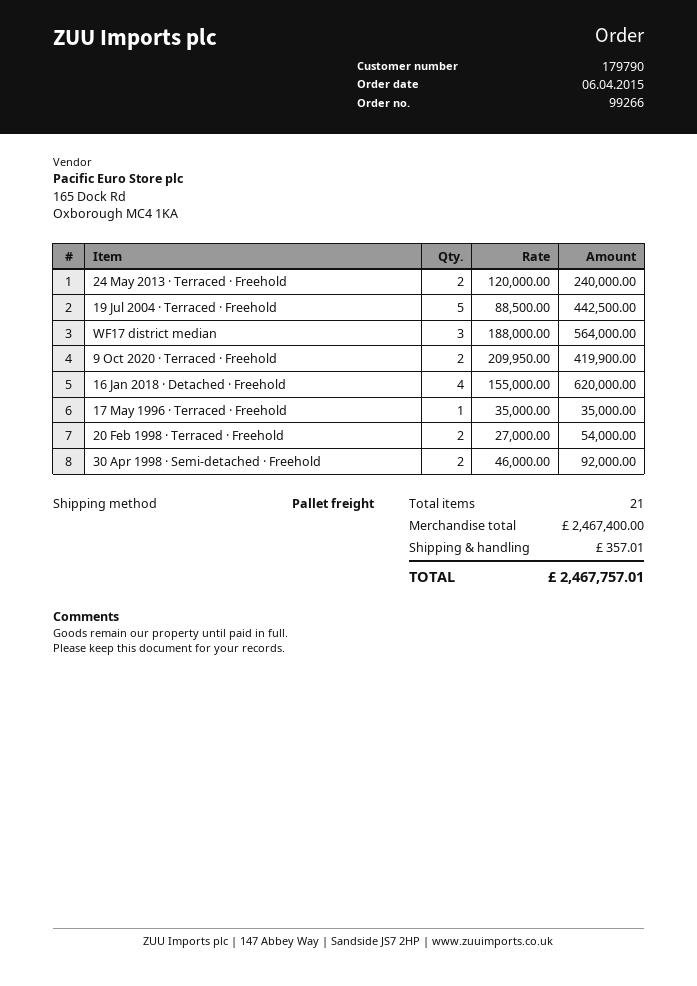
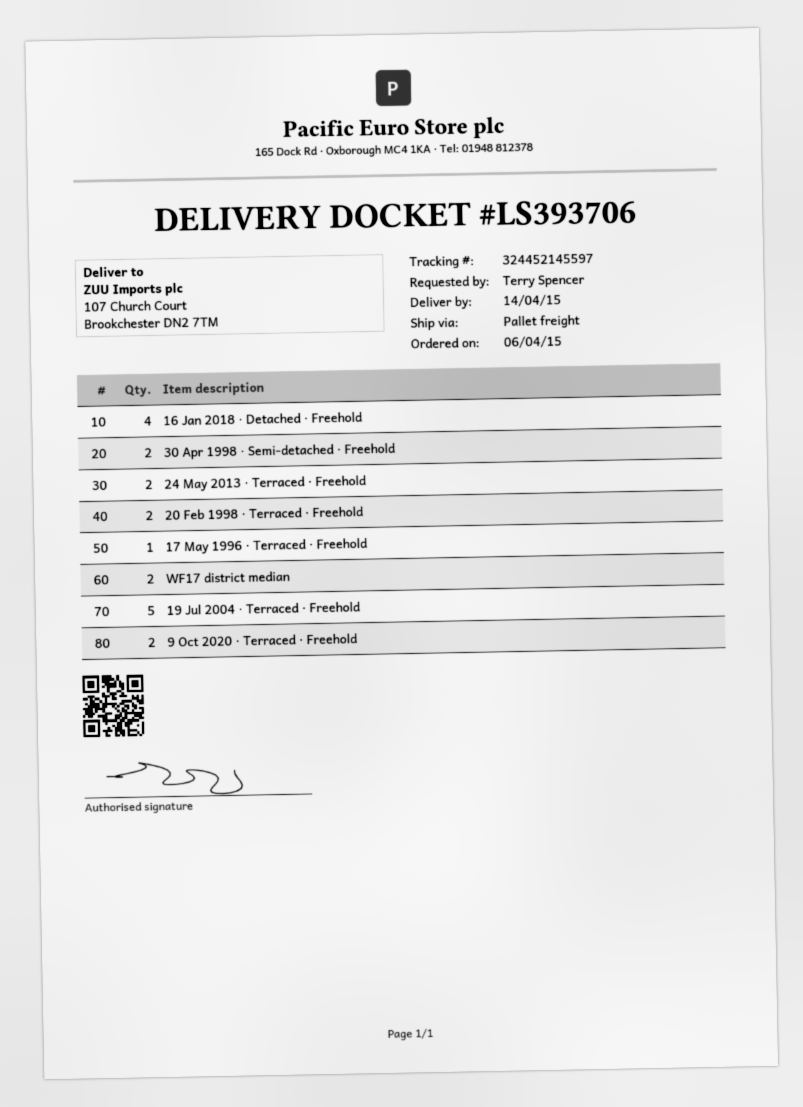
WF17 district median: 3 -> 2

